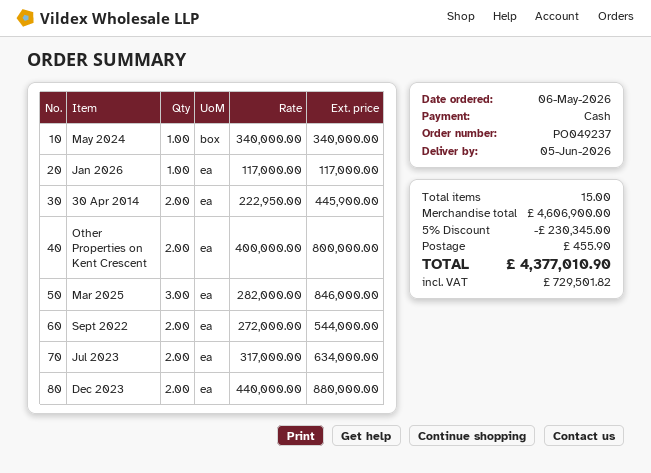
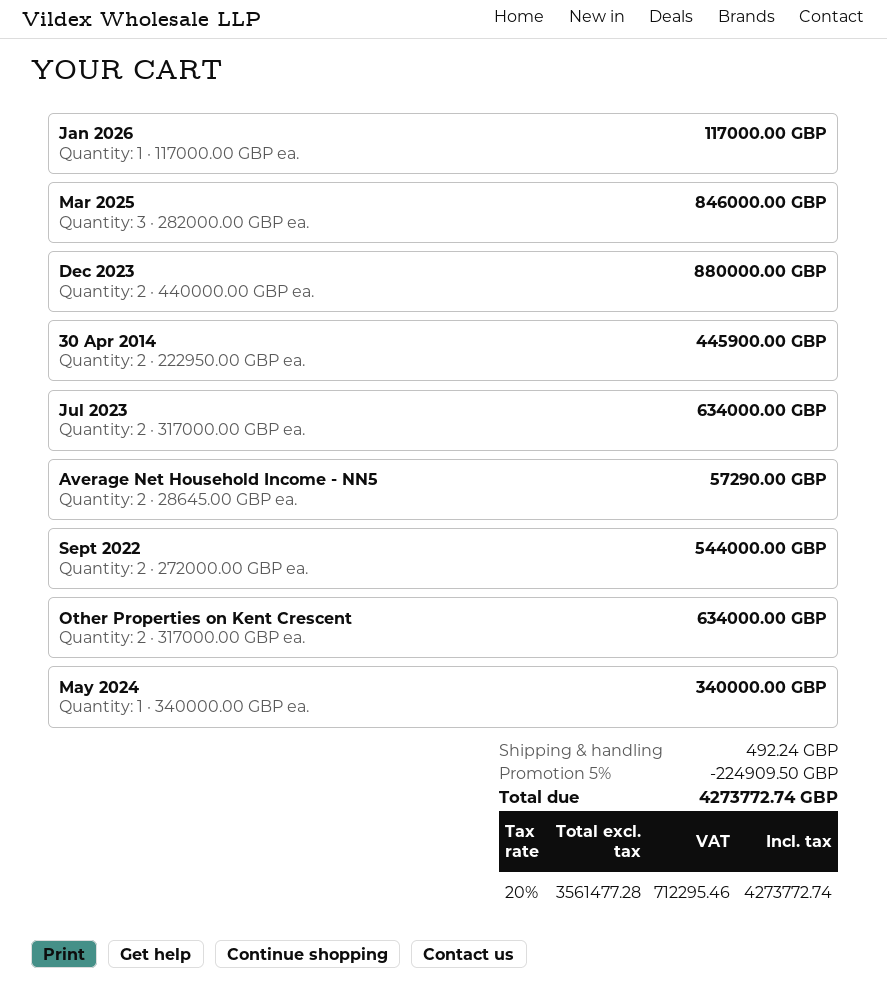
Other Properties on Kent Crescent: 2 x 400000.00 = 800000.00 -> 2 x 317000.00 = 634000.00
Average Net Household Income - NN5: none -> 2 x 28645.00 = 57290.00
discount: 5% = 230345.00 -> 5% = 224909.50
shipping: 455.90 -> 492.24
tax: 729501.82 -> 712295.46
total: 4377010.90 -> 4273772.74

